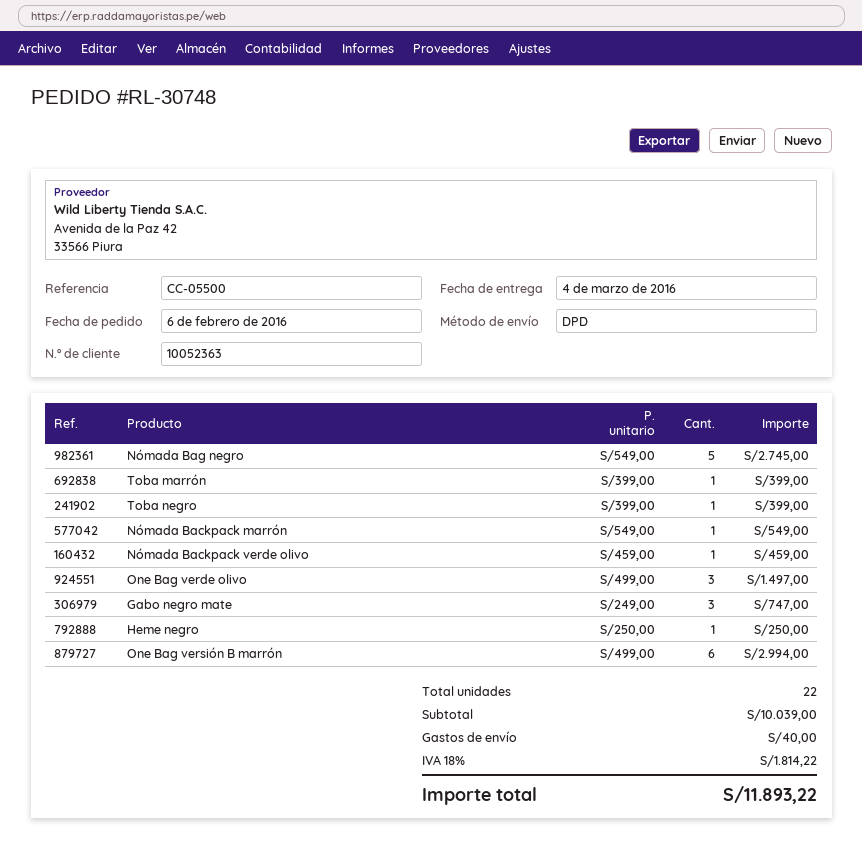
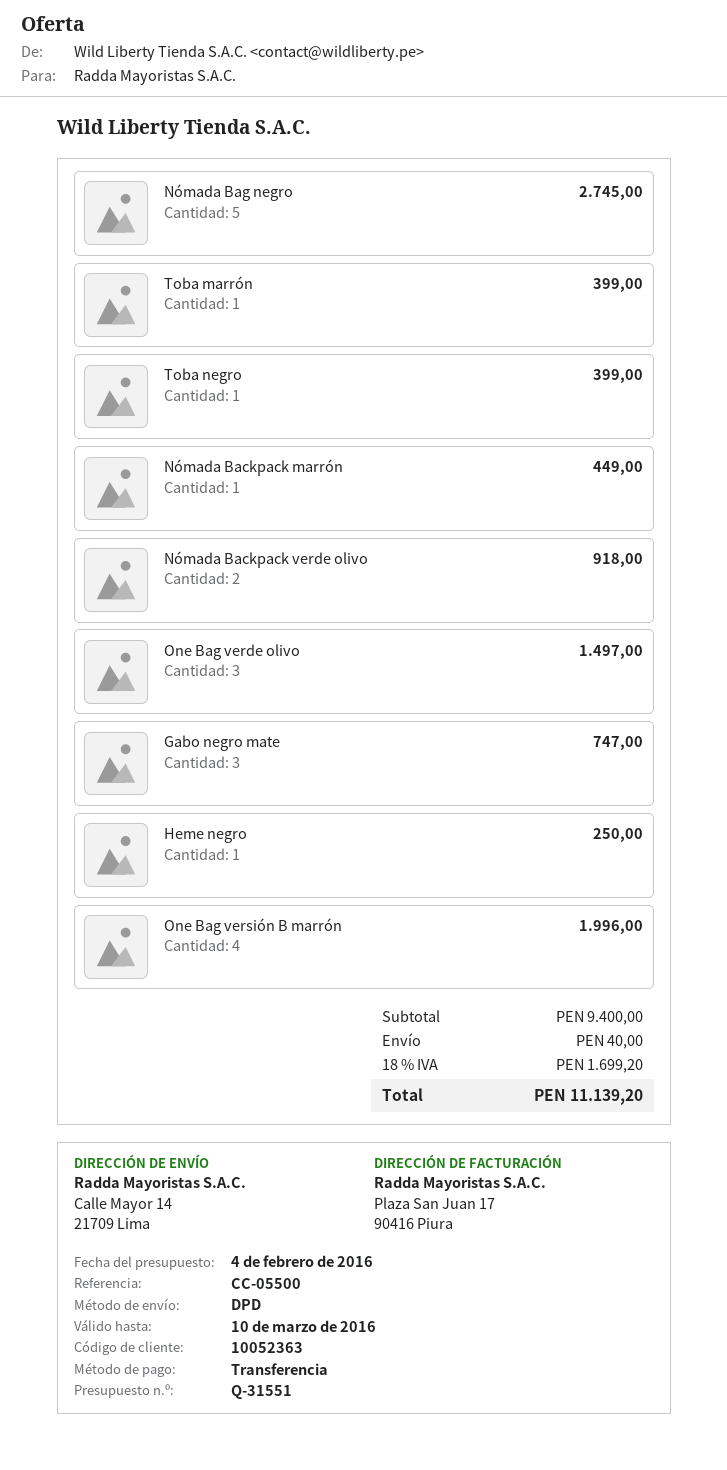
Nómada Backpack marrón: 1 for 549.00 -> 1 for 449.00
Nómada Backpack verde olivo: 1 for 459.00 -> 2 for 918.00
One Bag versión B marrón: 6 for 2994.00 -> 4 for 1996.00
subtotal: 10039.00 -> 9400.00
tax: 18% = 1814.22 -> 18% = 1699.20
total: 11893.22 -> 11139.20

